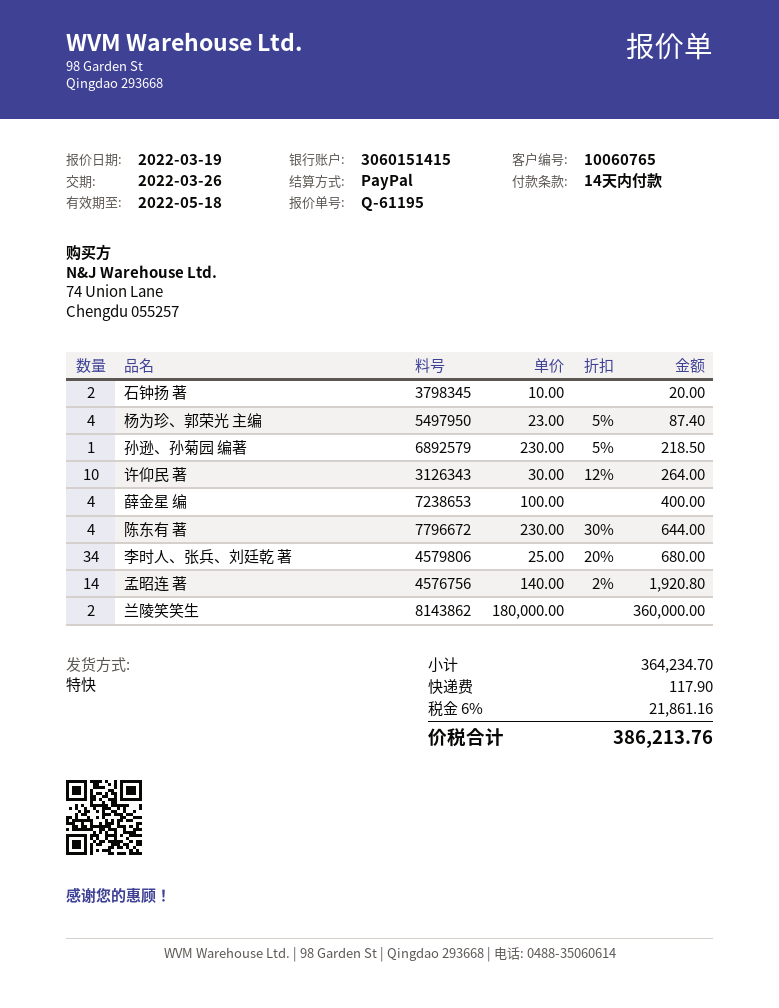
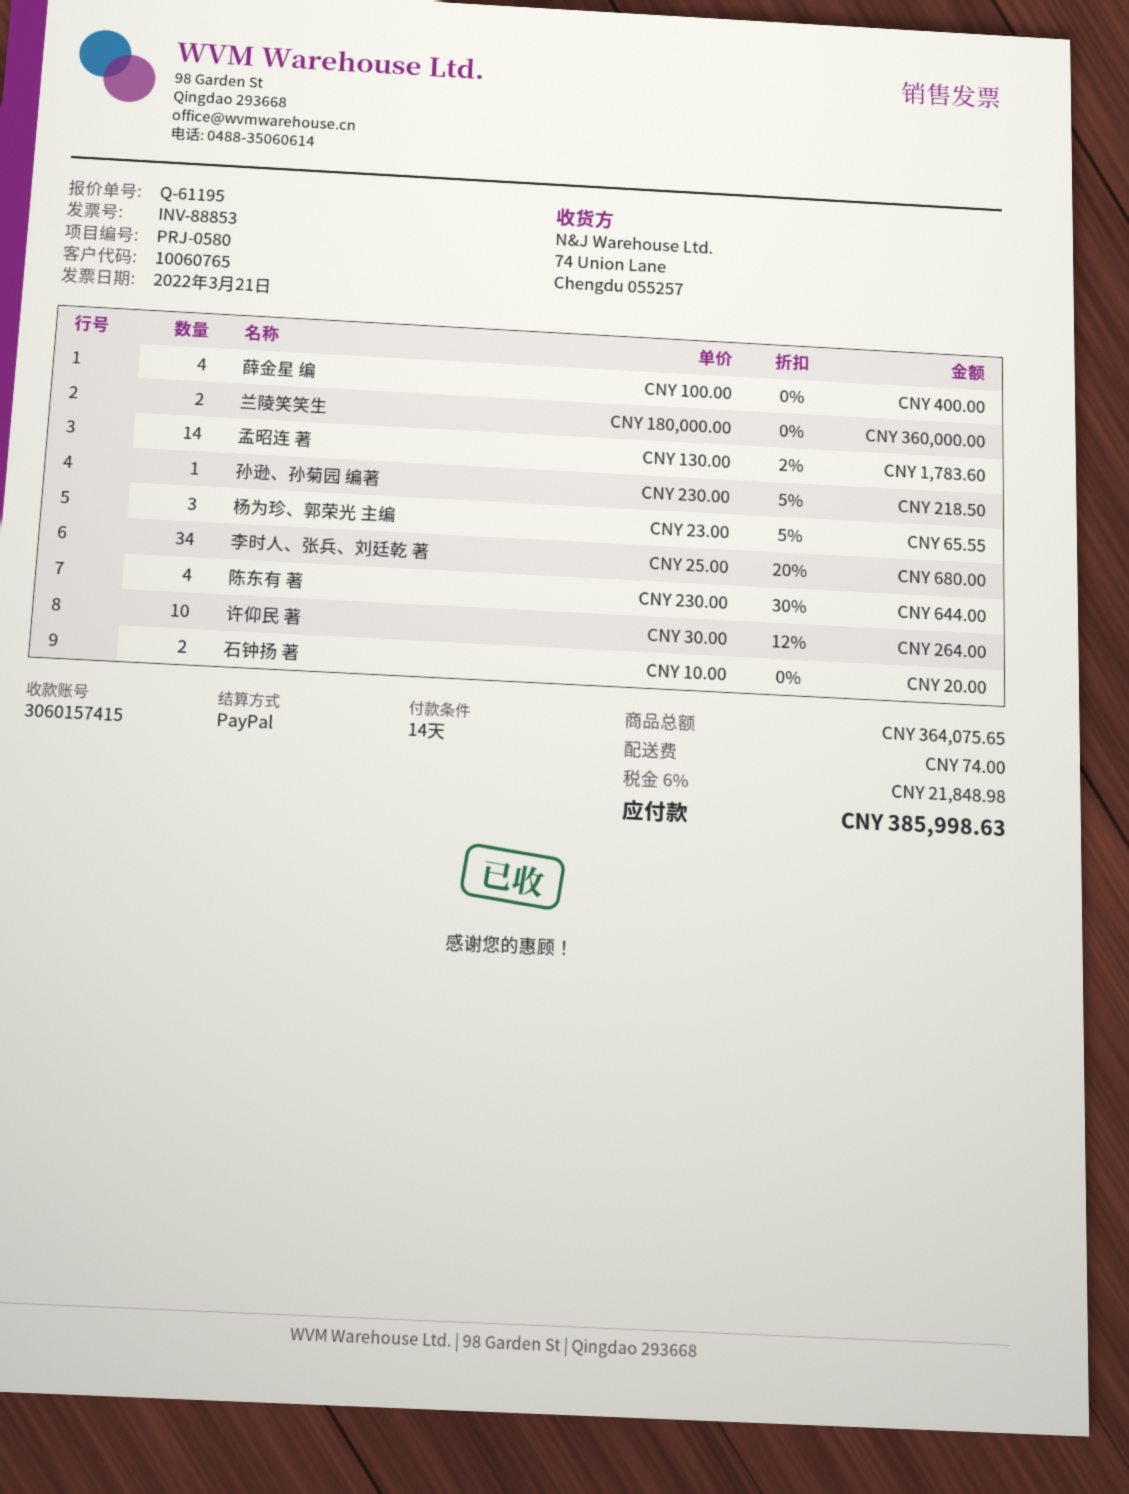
bank account: 3060151415 -> 3060157415
杨为珍、郭荣光 主编: 4 x 23.00 - 5% = 87.40 -> 3 x 23.00 - 5% = 65.55
孟昭连 著: 14 x 140.00 - 2% = 1920.80 -> 14 x 130.00 - 2% = 1783.60
subtotal: 364234.70 -> 364075.65
shipping: 117.90 -> 74.00
tax: 6% = 21861.16 -> 6% = 21848.98
total: 386213.76 -> 385998.63

